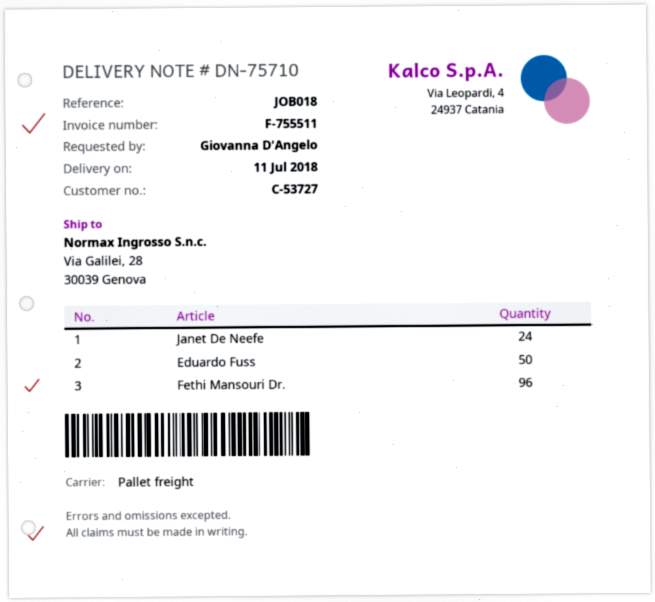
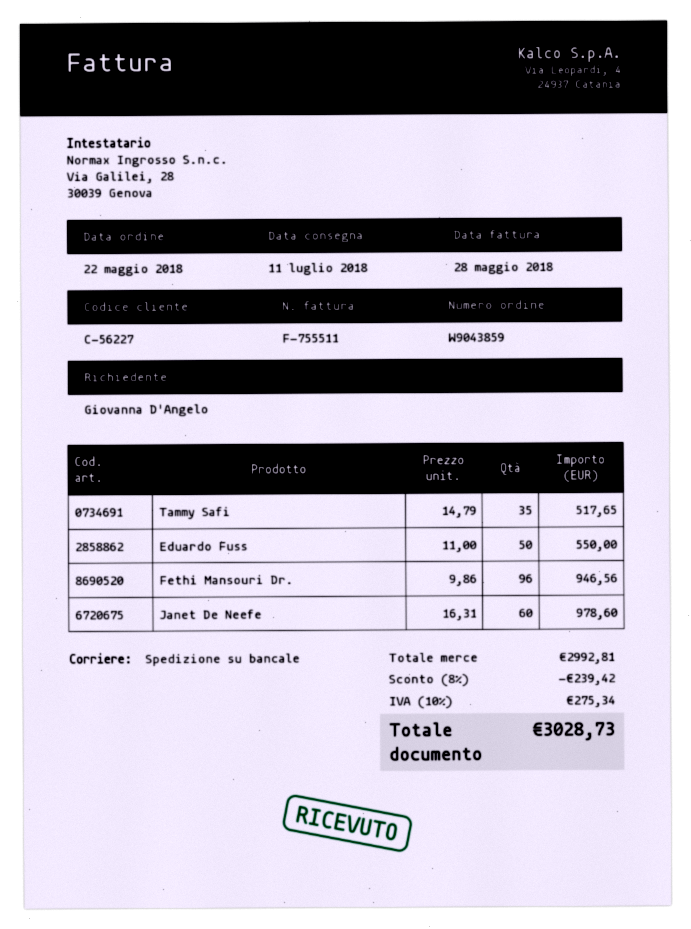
customer number: C-53727 -> C-56227
Janet De Neefe: 24 -> 60
Tammy Safi: none -> 35

